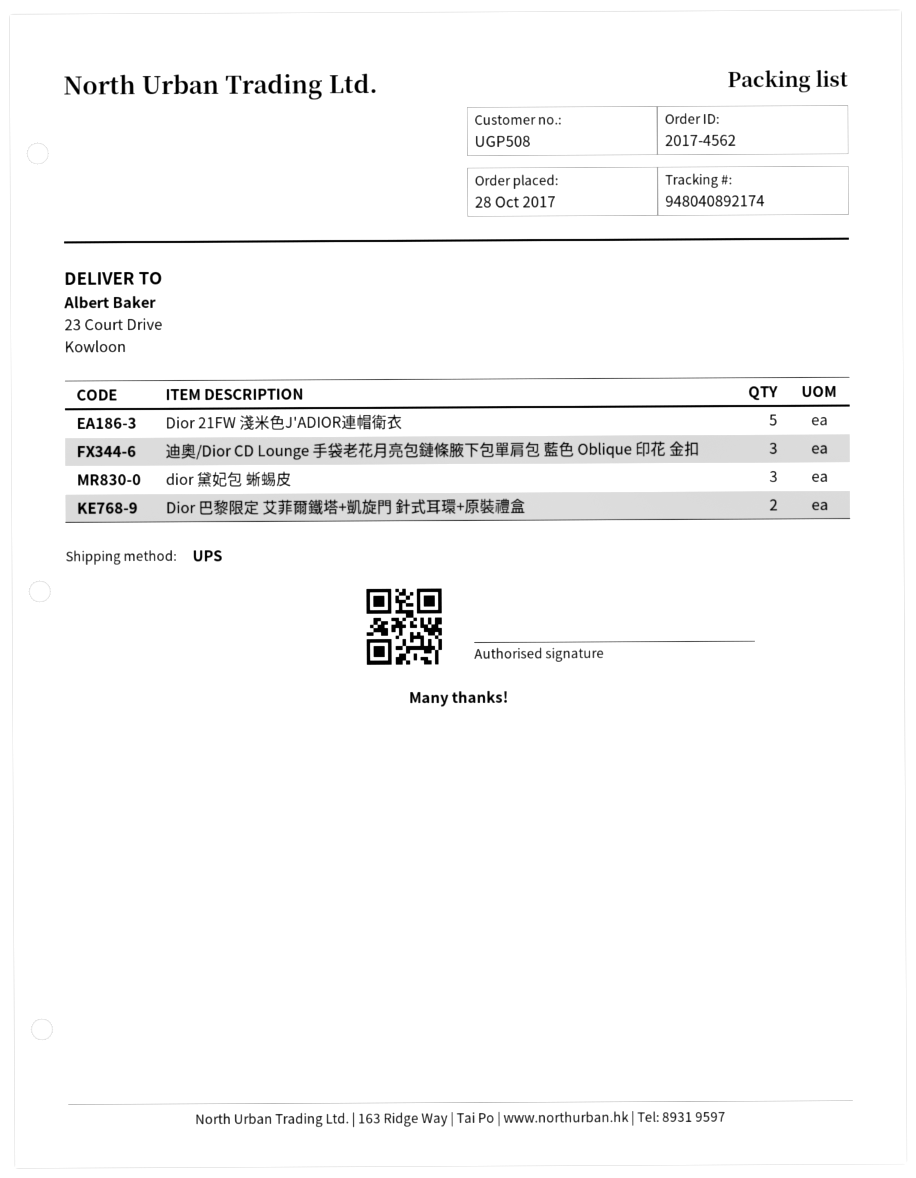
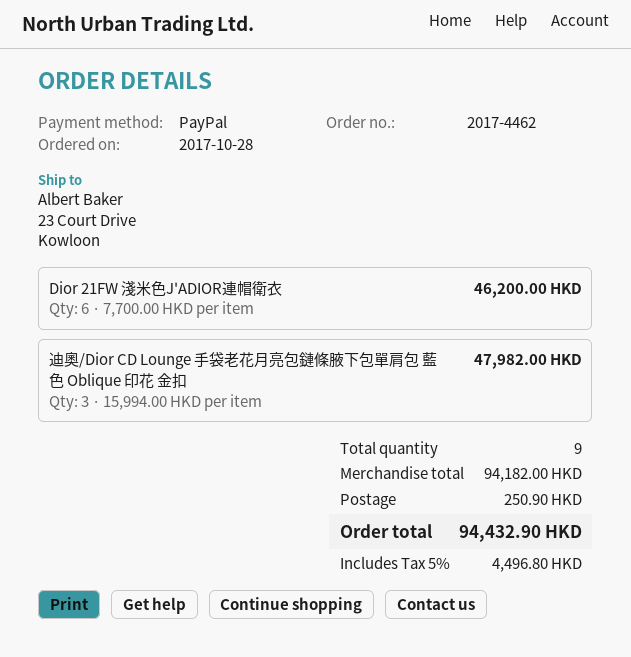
order number: 2017-4562 -> 2017-4462
Dior 21FW 淺米色J'ADIOR連帽衛衣: 5 -> 6
dior 黛妃包 蜥蜴皮: 3 -> none
Dior 巴黎限定 艾菲爾鐵塔+凱旋門 針式耳環+原裝禮盒: 2 -> none

